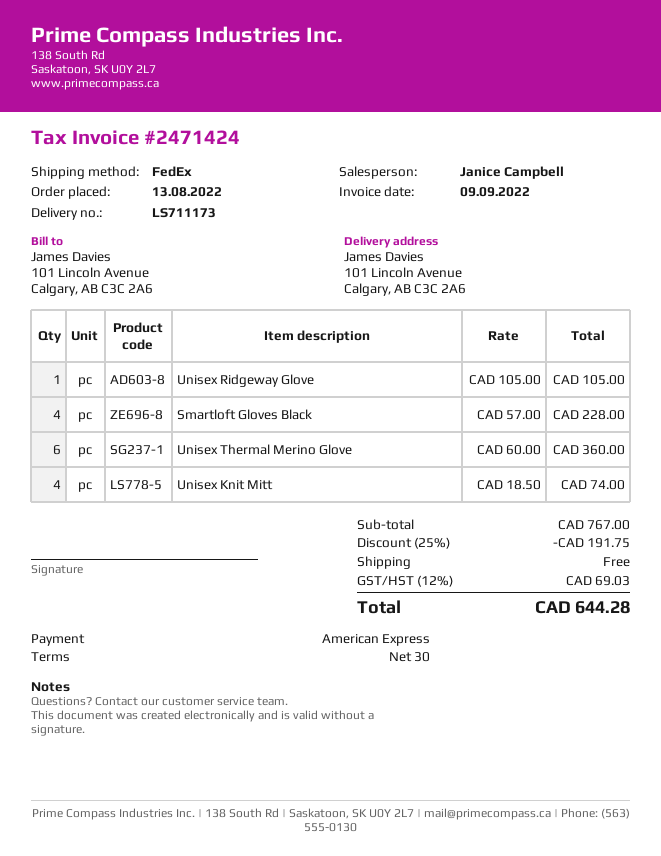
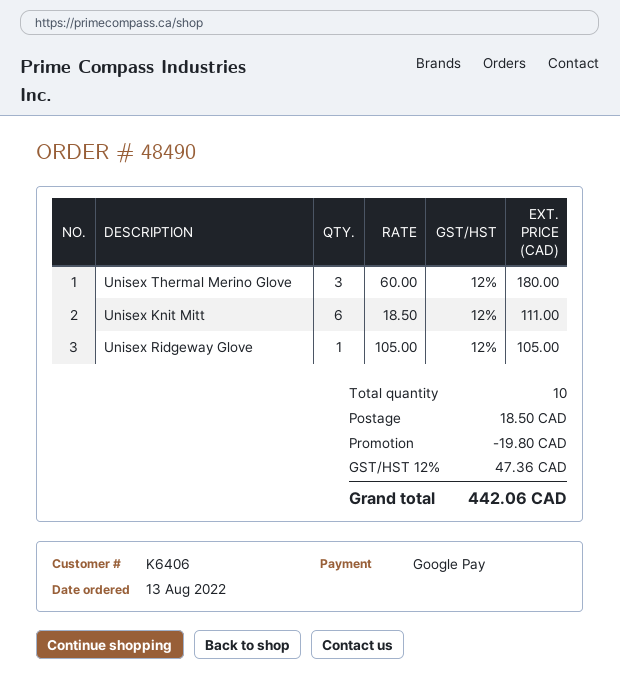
payment method: American Express -> Google Pay
Smartloft Gloves Black: 4 x 57.00 = 228.00 -> none
Unisex Thermal Merino Glove: 6 x 60.00 = 360.00 -> 3 x 60.00 = 180.00
Unisex Knit Mitt: 4 x 18.50 = 74.00 -> 6 x 18.50 = 111.00
discount: 191.75 -> 19.80
shipping: 0.00 -> 18.50
tax: 12% = 69.03 -> 12% = 47.36
total: 644.28 -> 442.06

